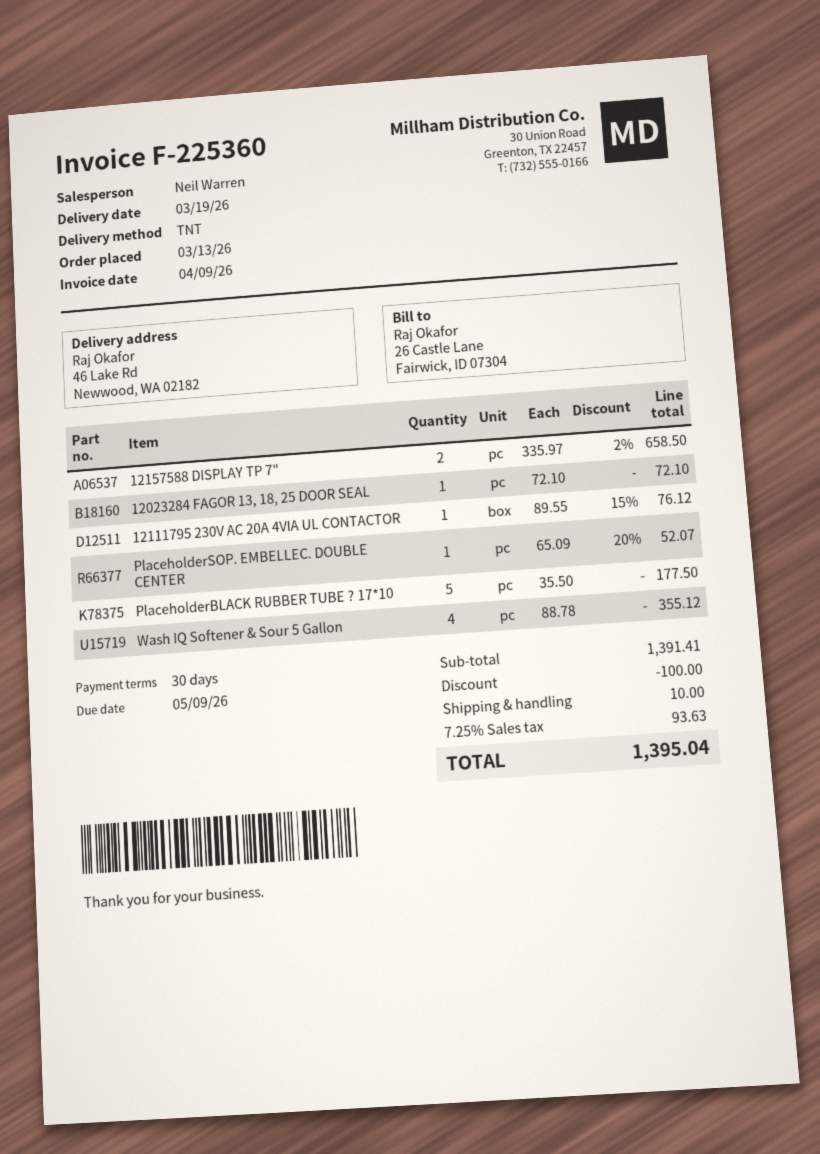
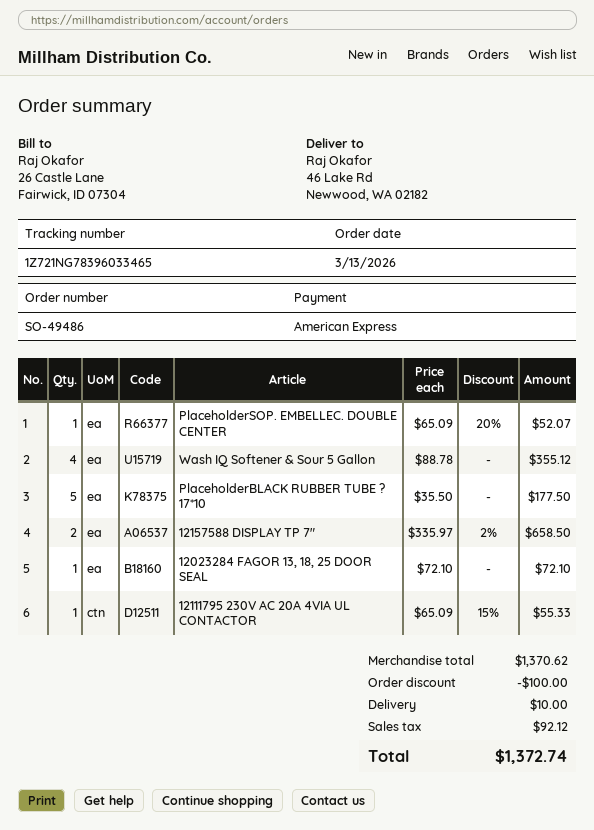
12111795 230V AC 20A 4VIA UL CONTACTOR: 1 x 89.55 - 15% = 76.12 -> 1 x 65.09 - 15% = 55.33
subtotal: 1391.41 -> 1370.62
tax: 93.63 -> 92.12
total: 1395.04 -> 1372.74

